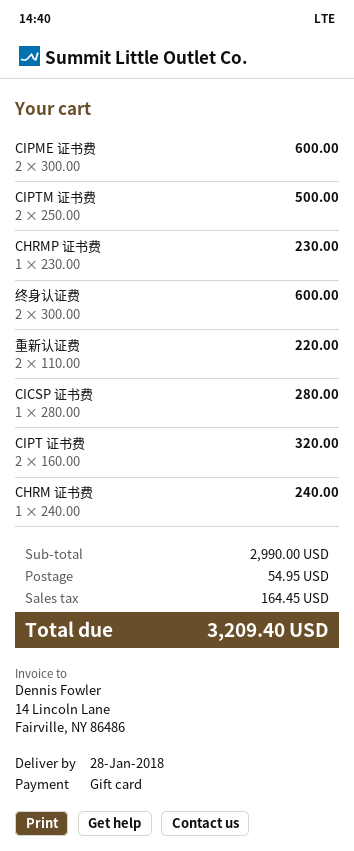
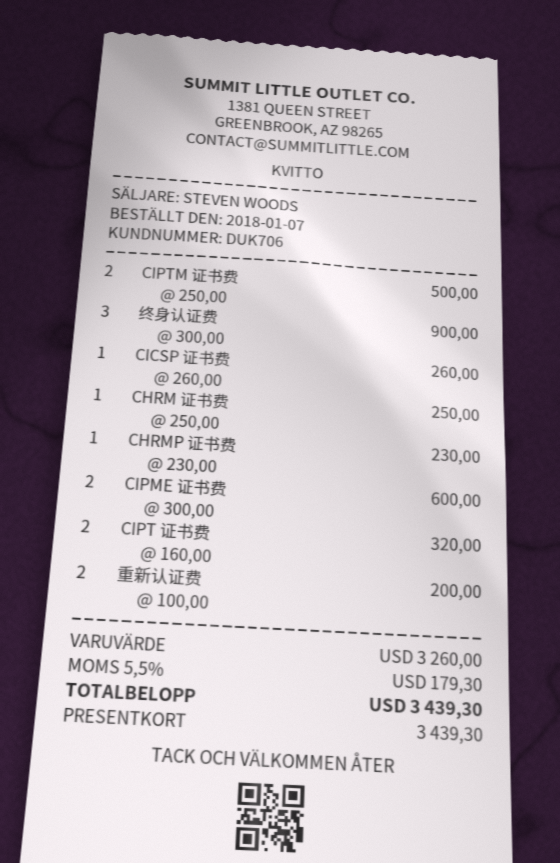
终身认证费: 2 x 300.00 = 600.00 -> 3 x 300.00 = 900.00
重新认证费: 2 x 110.00 = 220.00 -> 2 x 100.00 = 200.00
CICSP 证书费: 1 x 280.00 = 280.00 -> 1 x 260.00 = 260.00
CHRM 证书费: 1 x 240.00 = 240.00 -> 1 x 250.00 = 250.00
subtotal: 2990.00 -> 3260.00
shipping: 54.95 -> none
tax: 164.45 -> 179.30
total: 3209.40 -> 3439.30

